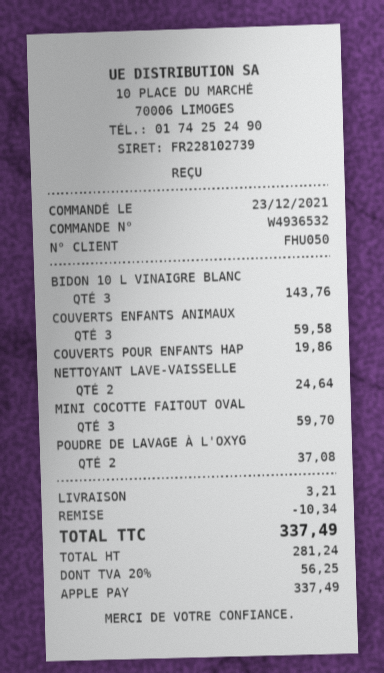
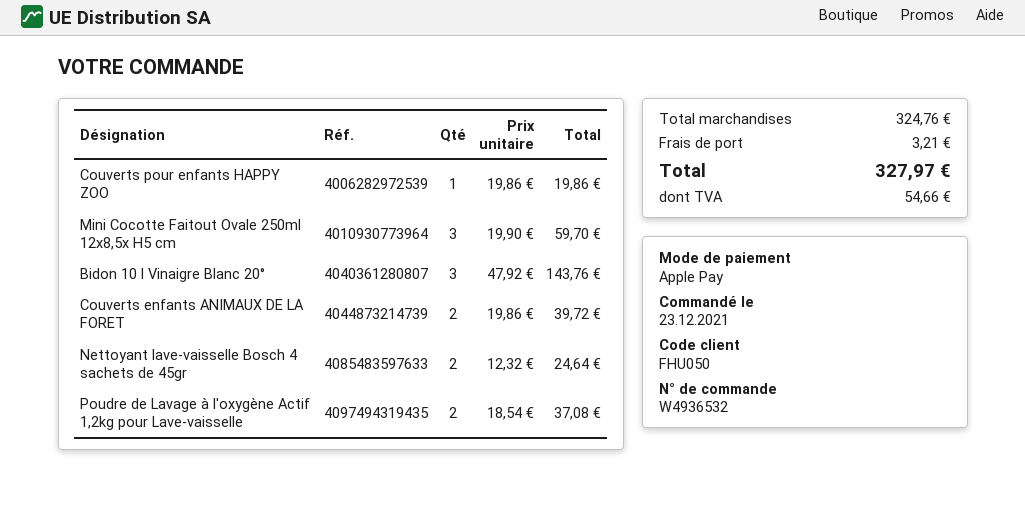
COUVERTS ENFANTS ANIMAUX: 3 for 59.58 -> 2 for 39.72
discount: 10.34 -> none
tax: 56.25 -> 54.66
total: 337.49 -> 327.97

